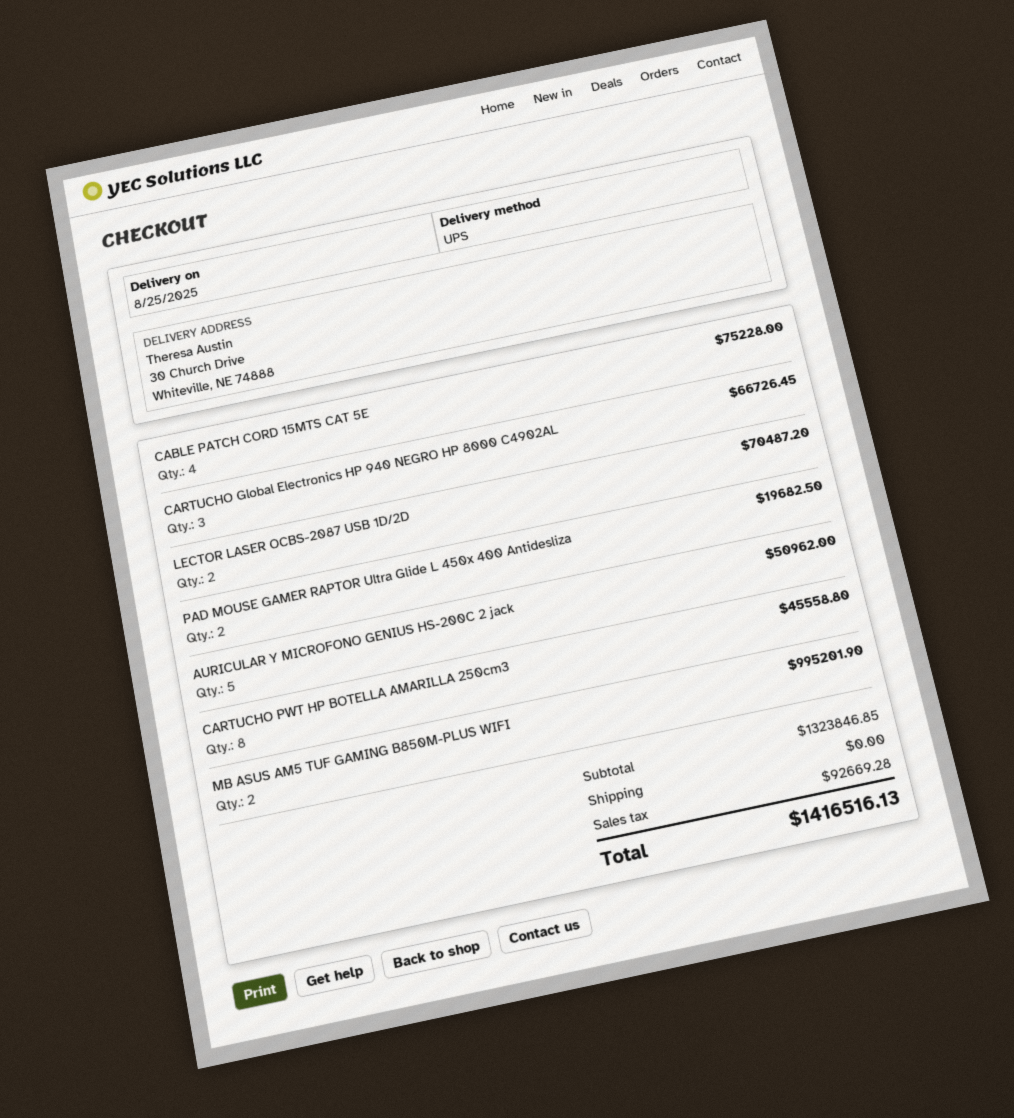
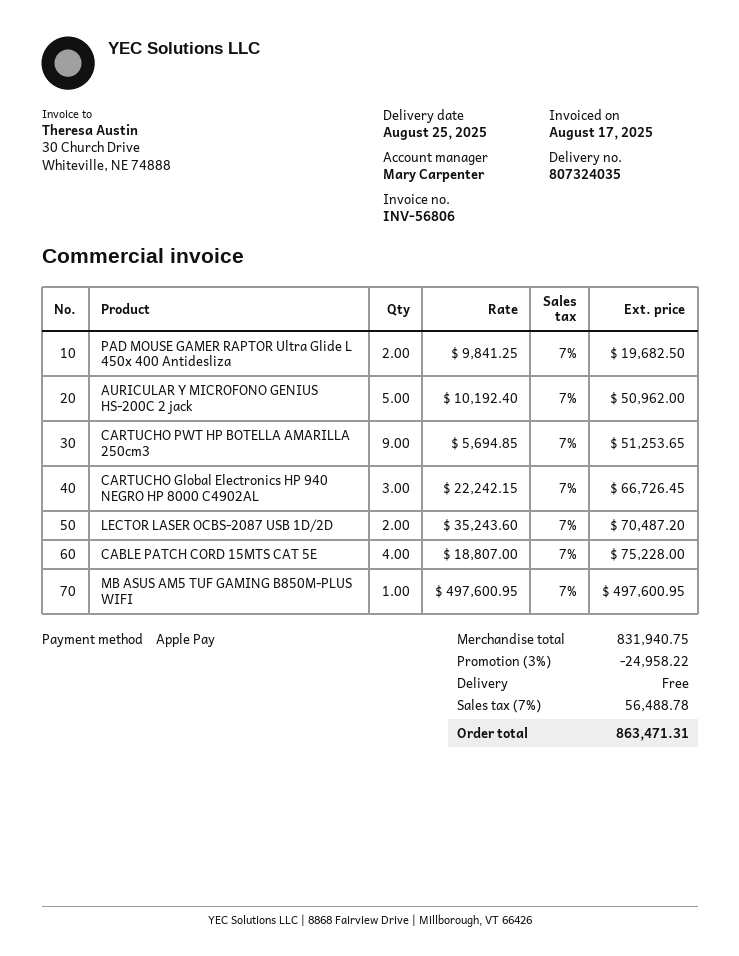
CARTUCHO PWT HP BOTELLA AMARILLA 250cm3: 8 for 45558.80 -> 9 for 51253.65
MB ASUS AM5 TUF GAMING B850M-PLUS WIFI: 2 for 995201.90 -> 1 for 497600.95
subtotal: 1323846.85 -> 831940.75
discount: none -> 3% = 24958.22
tax: 92669.28 -> 56488.78
total: 1416516.13 -> 863471.31

